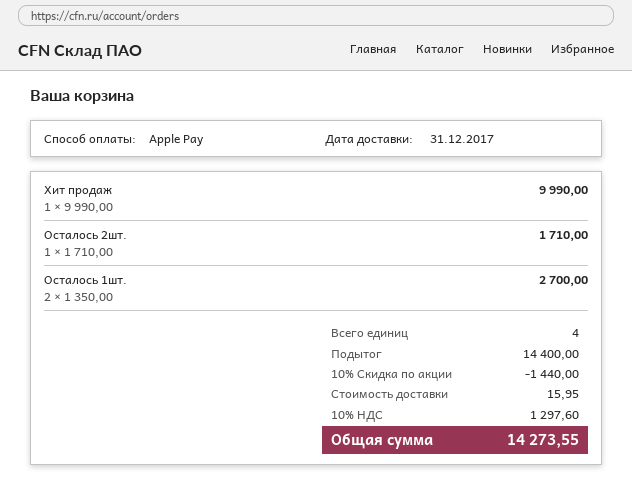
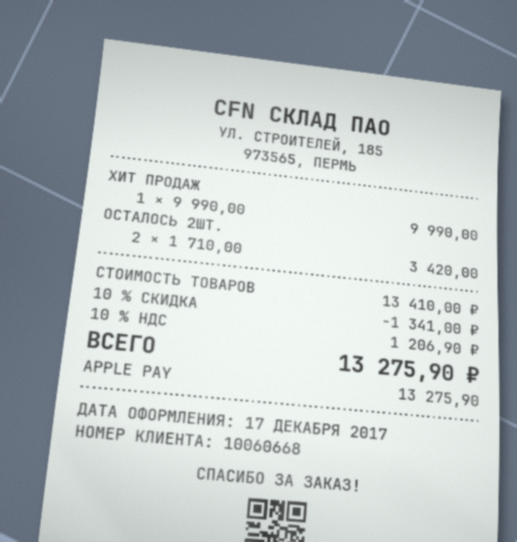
Осталось 2шт.: 1 x 1710.00 = 1710.00 -> 2 x 1710.00 = 3420.00
Осталось 1шт.: 2 x 1350.00 = 2700.00 -> none
subtotal: 14400.00 -> 13410.00
discount: 10% = 1440.00 -> 10% = 1341.00
shipping: 15.95 -> none
tax: 10% = 1297.60 -> 10% = 1206.90
total: 14273.55 -> 13275.90

